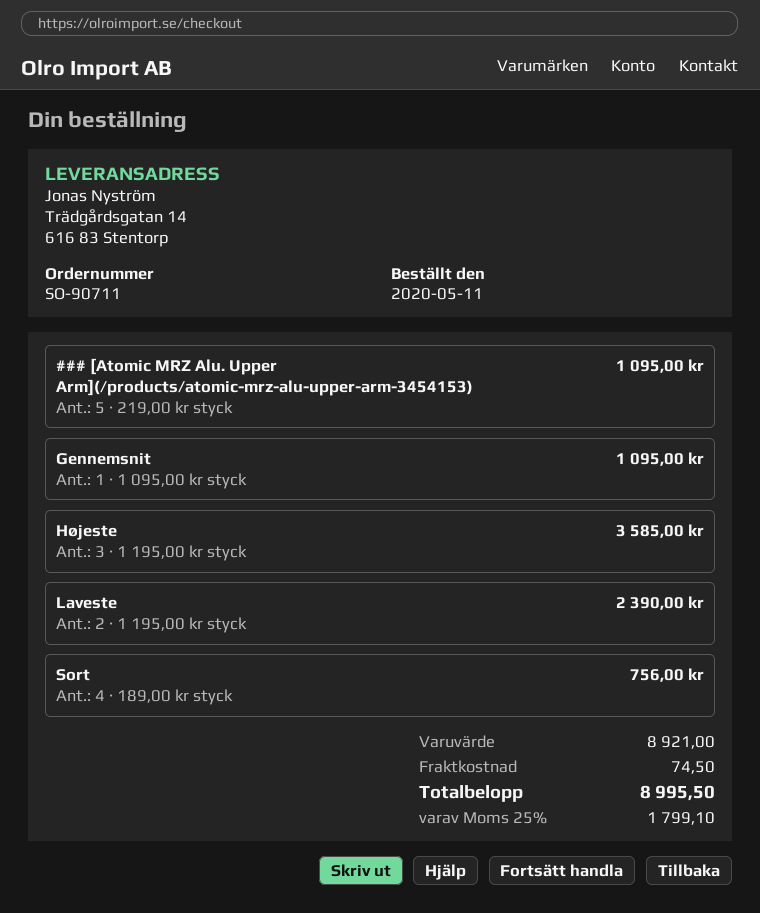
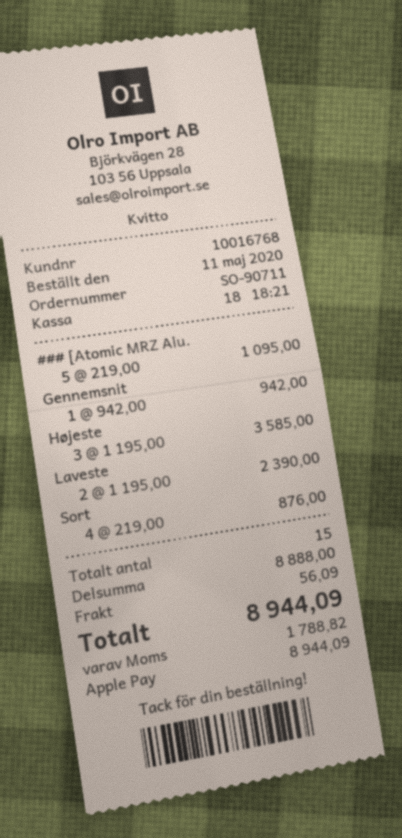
Gennemsnit: 1 x 1095.00 = 1095.00 -> 1 x 942.00 = 942.00
Sort: 4 x 189.00 = 756.00 -> 4 x 219.00 = 876.00
subtotal: 8921.00 -> 8888.00
shipping: 74.50 -> 56.09
tax: 1799.10 -> 1788.82
total: 8995.50 -> 8944.09

